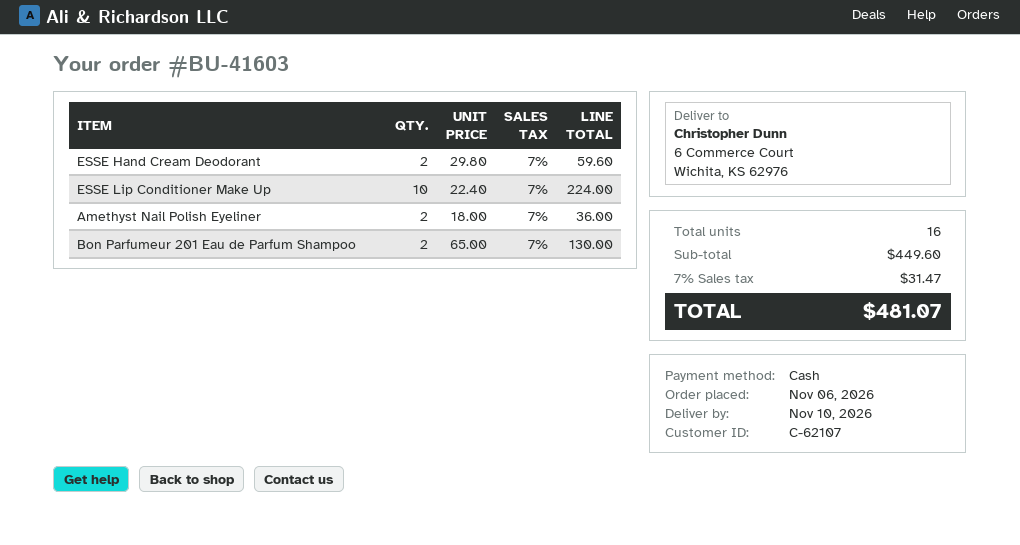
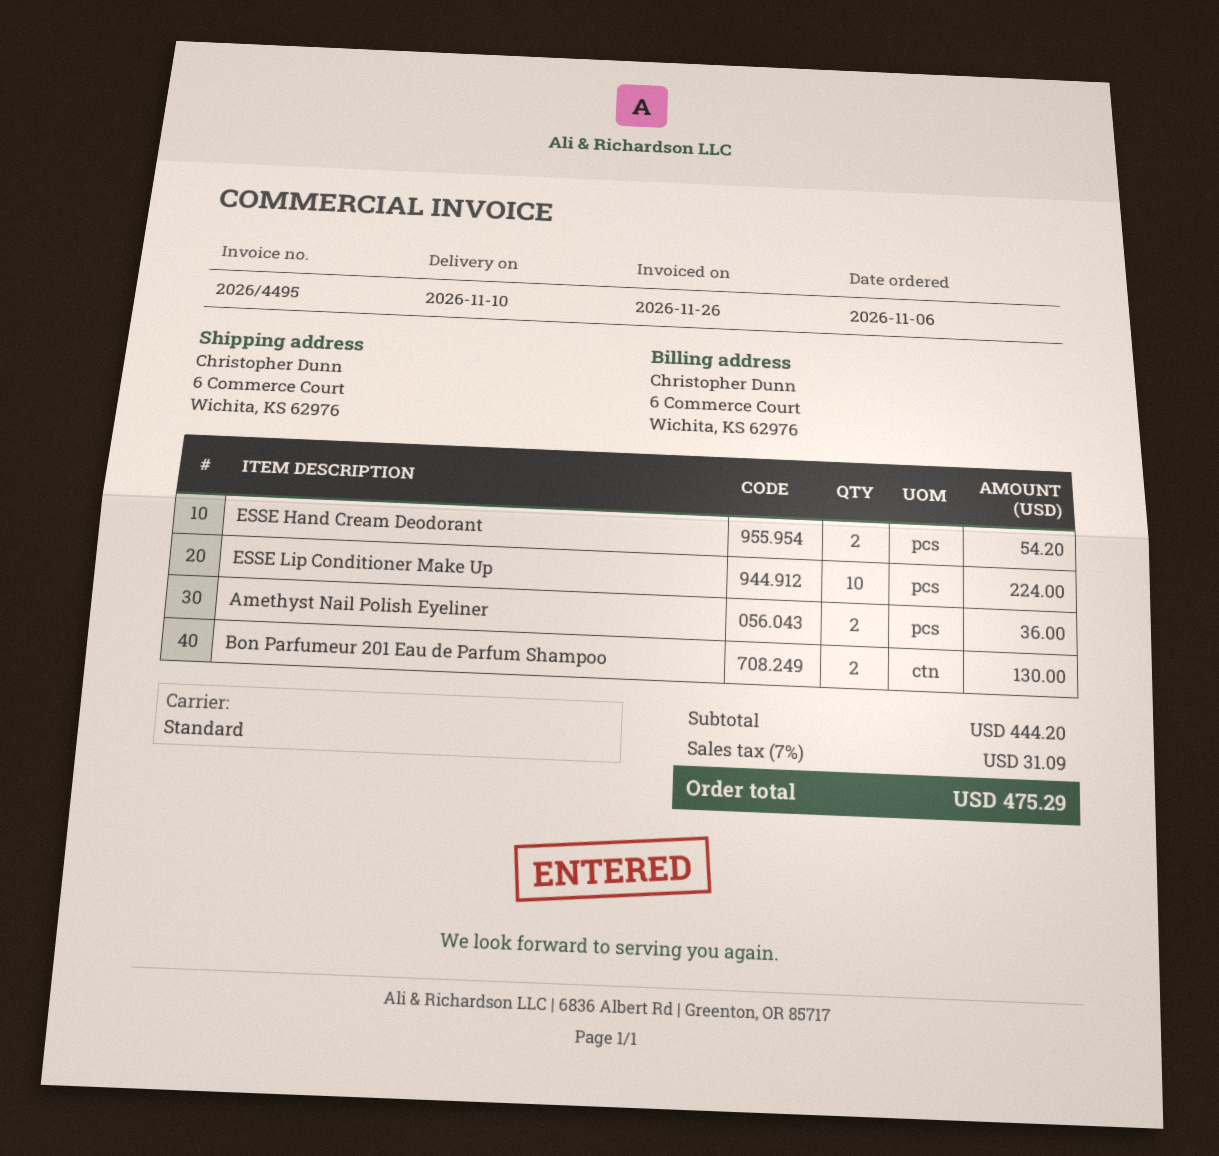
ESSE Hand Cream Deodorant: 2 for 59.60 -> 2 for 54.20
subtotal: 449.60 -> 444.20
tax: 7% = 31.47 -> 7% = 31.09
total: 481.07 -> 475.29

